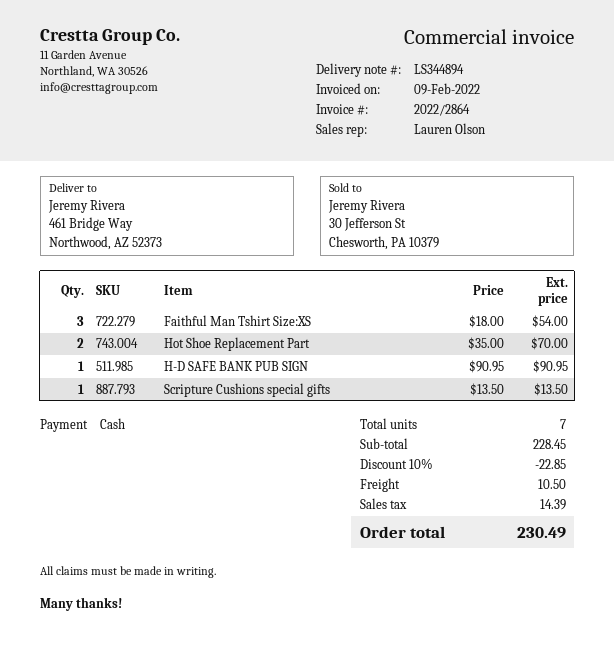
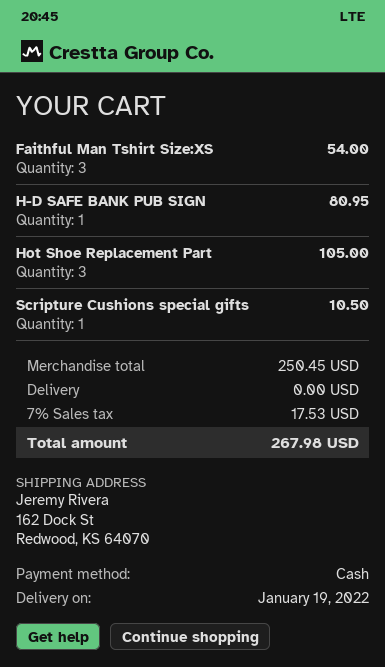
ship to: 461 Bridge Way, Northwood, AZ 52373 -> 162 Dock St, Redwood, KS 64070
Hot Shoe Replacement Part: 2 for 70.00 -> 3 for 105.00
H-D SAFE BANK PUB SIGN: 1 for 90.95 -> 1 for 80.95
Scripture Cushions special gifts: 1 for 13.50 -> 1 for 10.50
subtotal: 228.45 -> 250.45
discount: 10% = 22.85 -> none
shipping: 10.50 -> 0.00
tax: 14.39 -> 17.53
total: 230.49 -> 267.98

